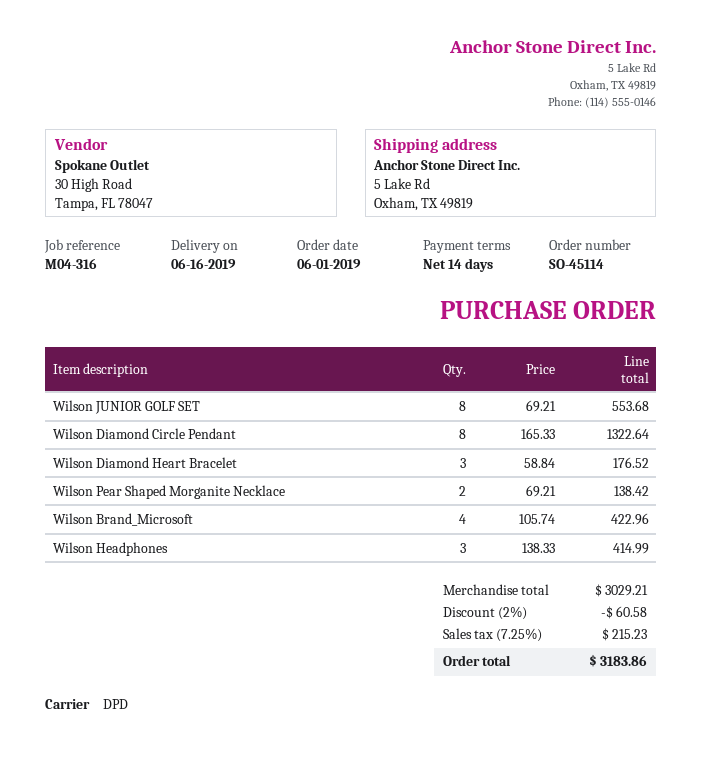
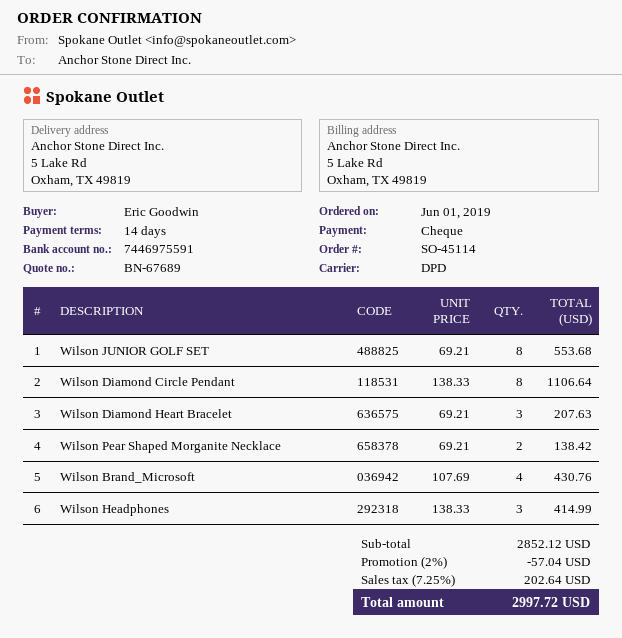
Wilson Diamond Circle Pendant: 8 x 165.33 = 1322.64 -> 8 x 138.33 = 1106.64
Wilson Diamond Heart Bracelet: 3 x 58.84 = 176.52 -> 3 x 69.21 = 207.63
Wilson Brand_Microsoft: 4 x 105.74 = 422.96 -> 4 x 107.69 = 430.76
subtotal: 3029.21 -> 2852.12
discount: 2% = 60.58 -> 2% = 57.04
tax: 7.25% = 215.23 -> 7.25% = 202.64
total: 3183.86 -> 2997.72

